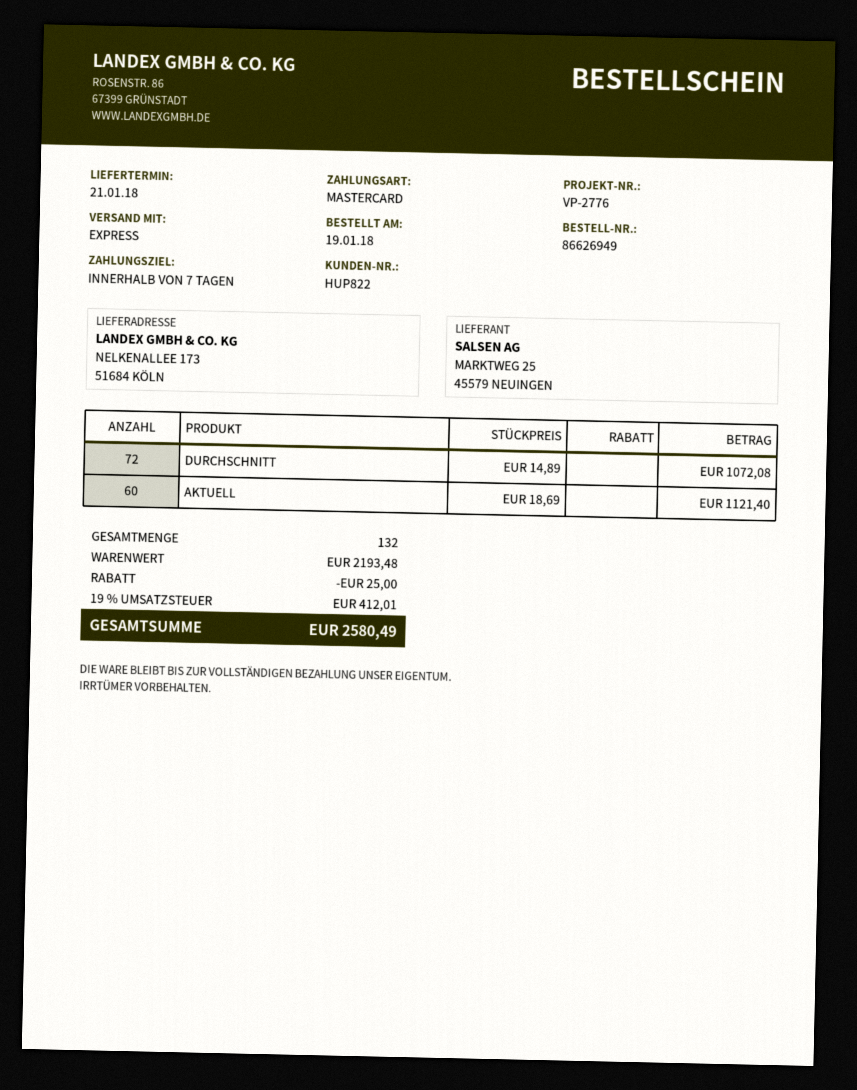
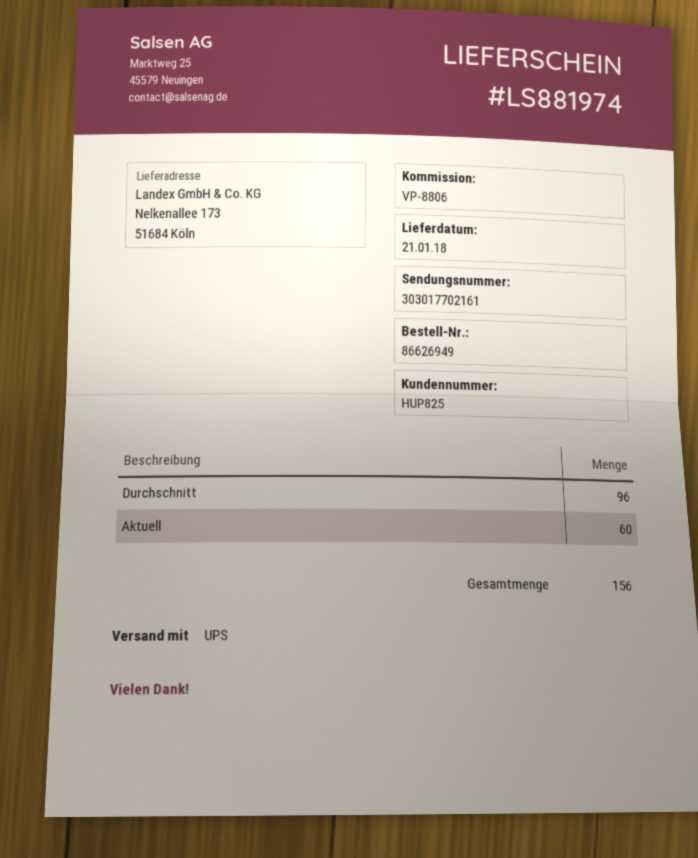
customer number: HUP822 -> HUP825
reference: VP-2776 -> VP-8806
shipping method: express -> UPS
DURCHSCHNITT: 72 -> 96
total quantity: 132 -> 156

